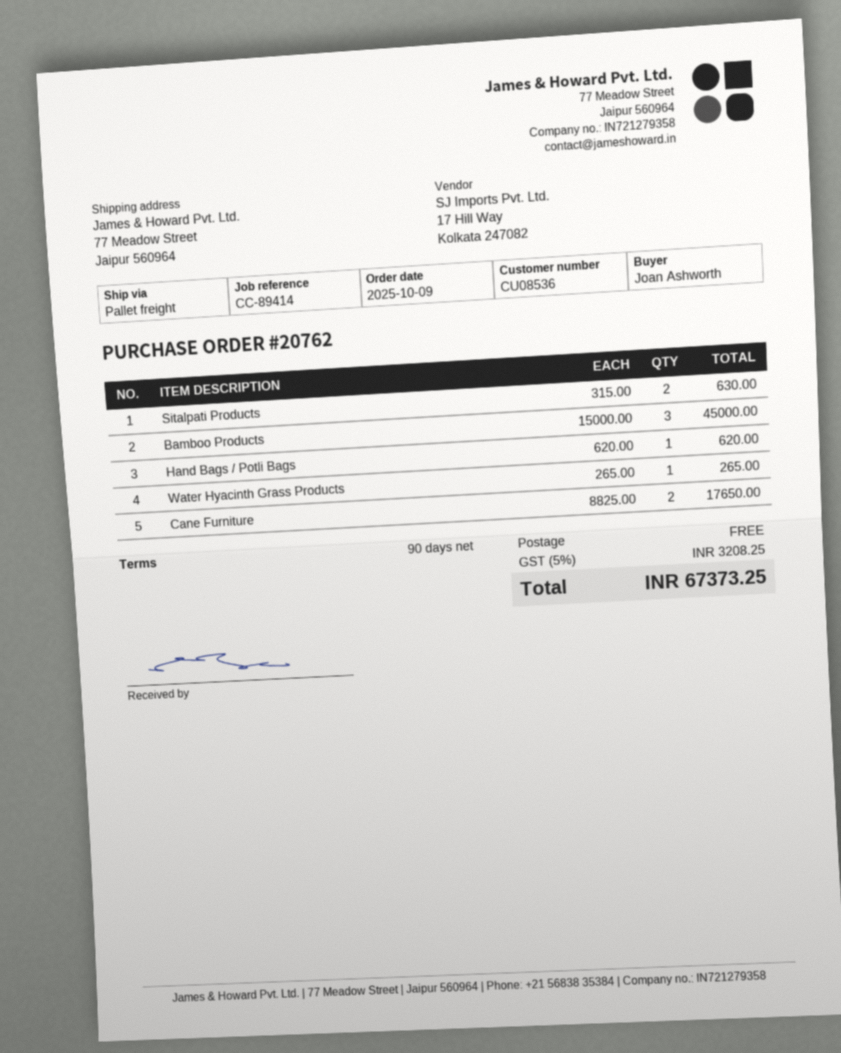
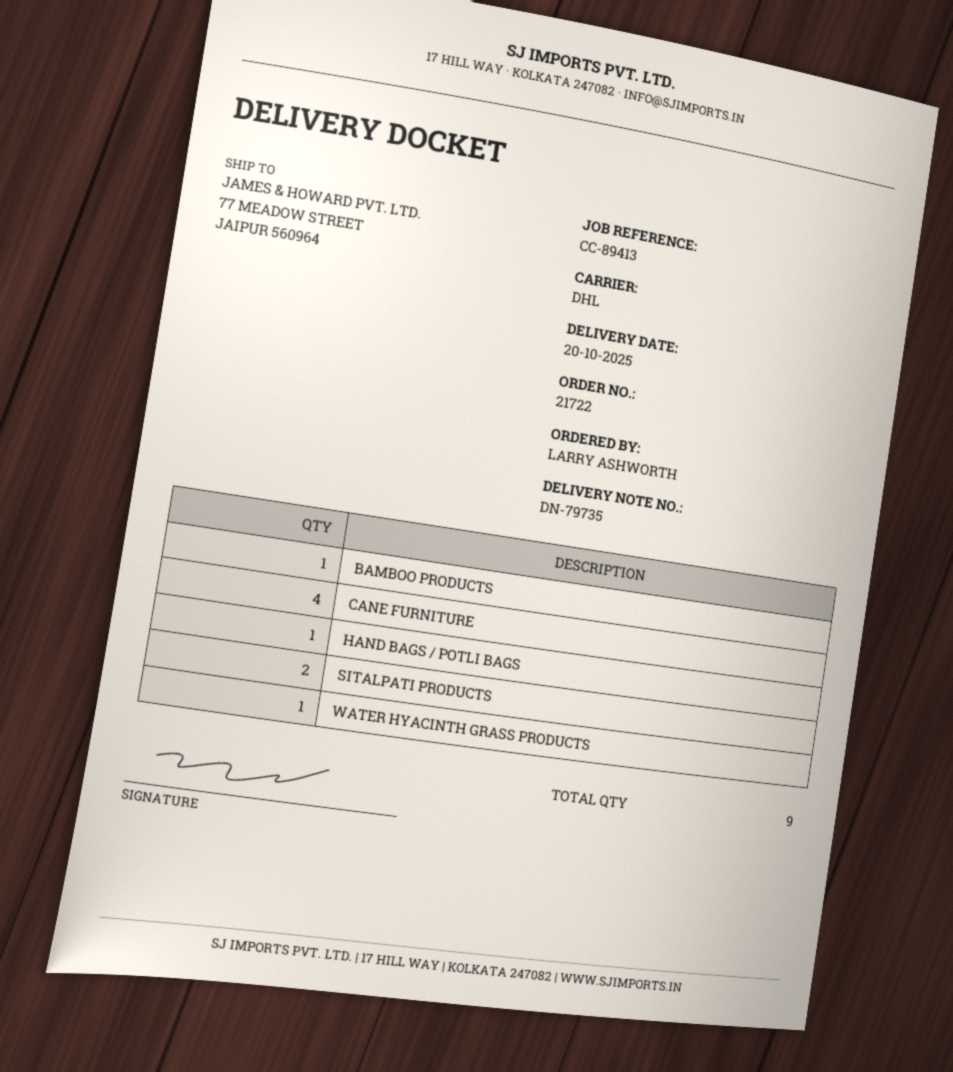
order number: 20762 -> 21722
reference: CC-89414 -> CC-89413
ordered by: Joan Ashworth -> LARRY ASHWORTH
shipping method: pallet freight -> DHL
Bamboo Products: 3 -> 1
Cane Furniture: 2 -> 4

